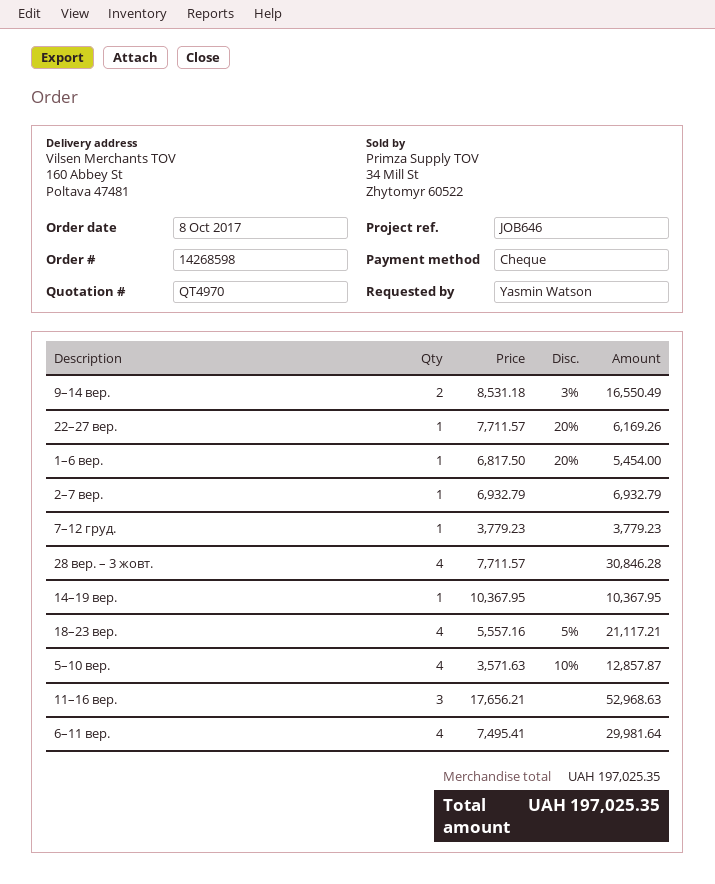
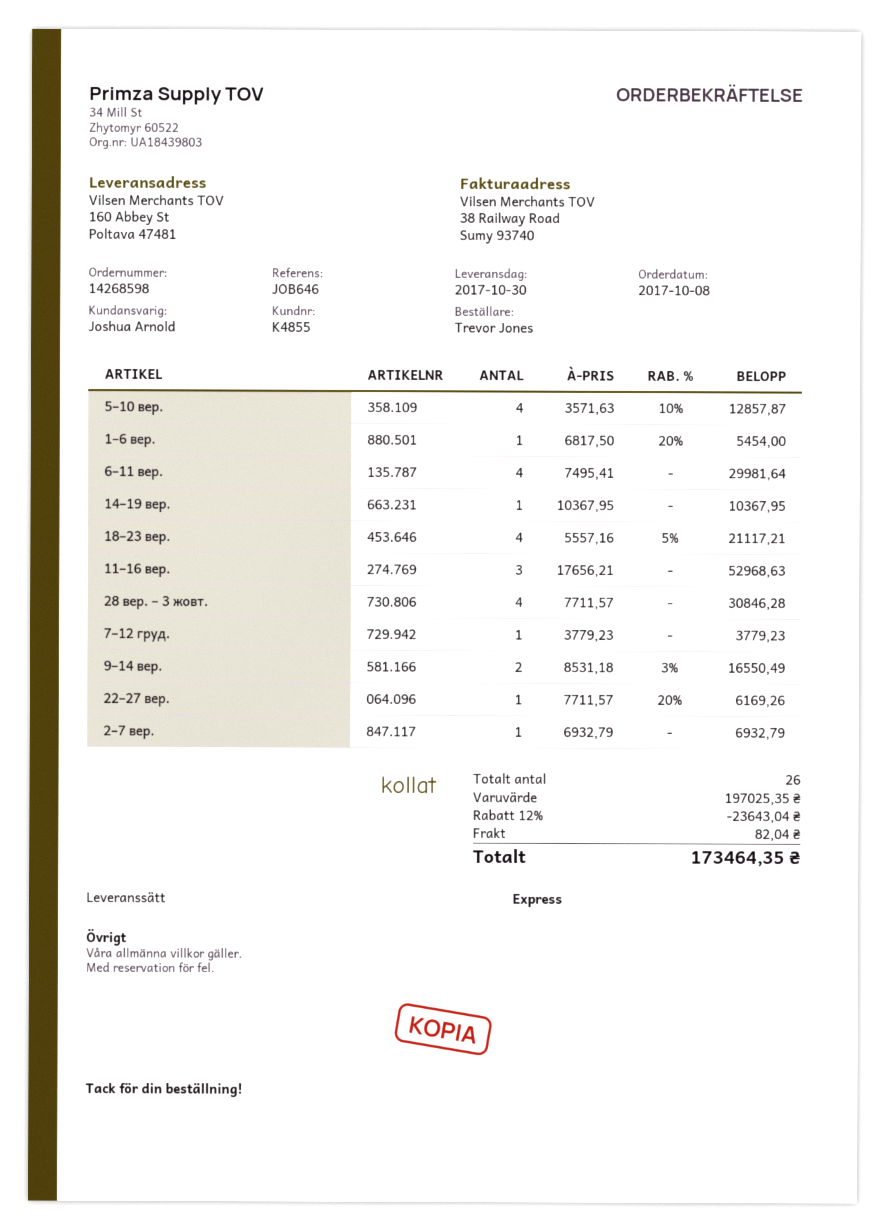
ordered by: Yasmin Watson -> Trevor Jones
discount: none -> 12% = 23643.04
shipping: none -> 82.04
total: 197025.35 -> 173464.35

